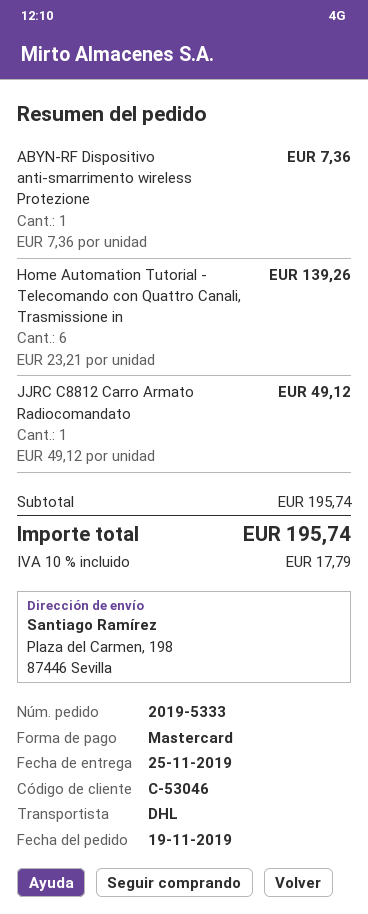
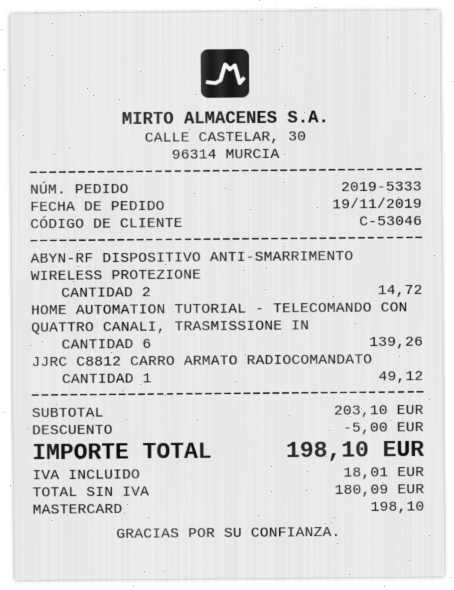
ABYN-RF Dispositivo anti-smarrimento wireless Protezione: 1 for 7.36 -> 2 for 14.72
subtotal: 195.74 -> 203.10
discount: none -> 5.00
tax: 17.79 -> 18.01
total: 195.74 -> 198.10

